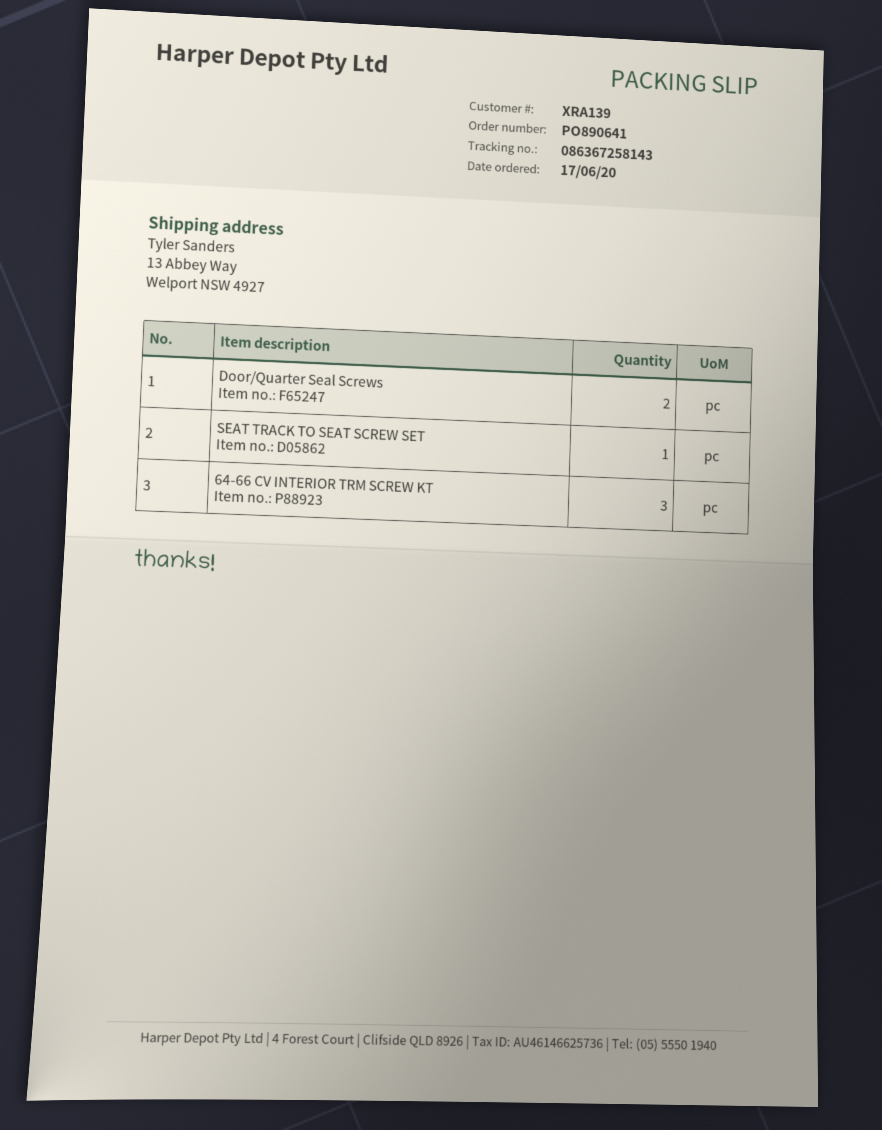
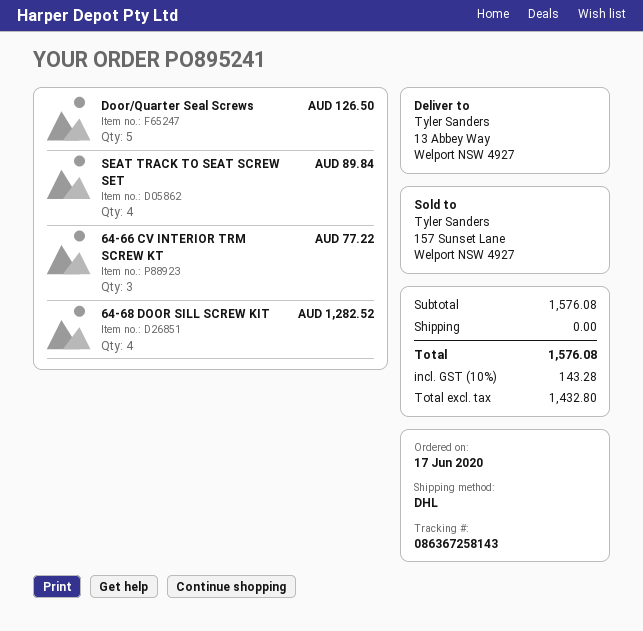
order number: PO890641 -> PO895241
Door/Quarter Seal Screws: 2 -> 5
SEAT TRACK TO SEAT SCREW SET: 1 -> 4
64-68 DOOR SILL SCREW KIT: none -> 4

